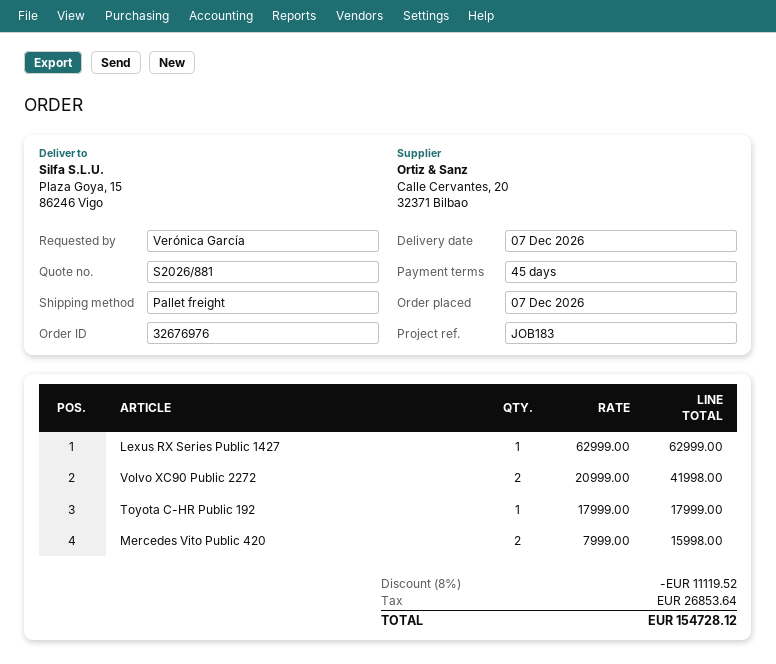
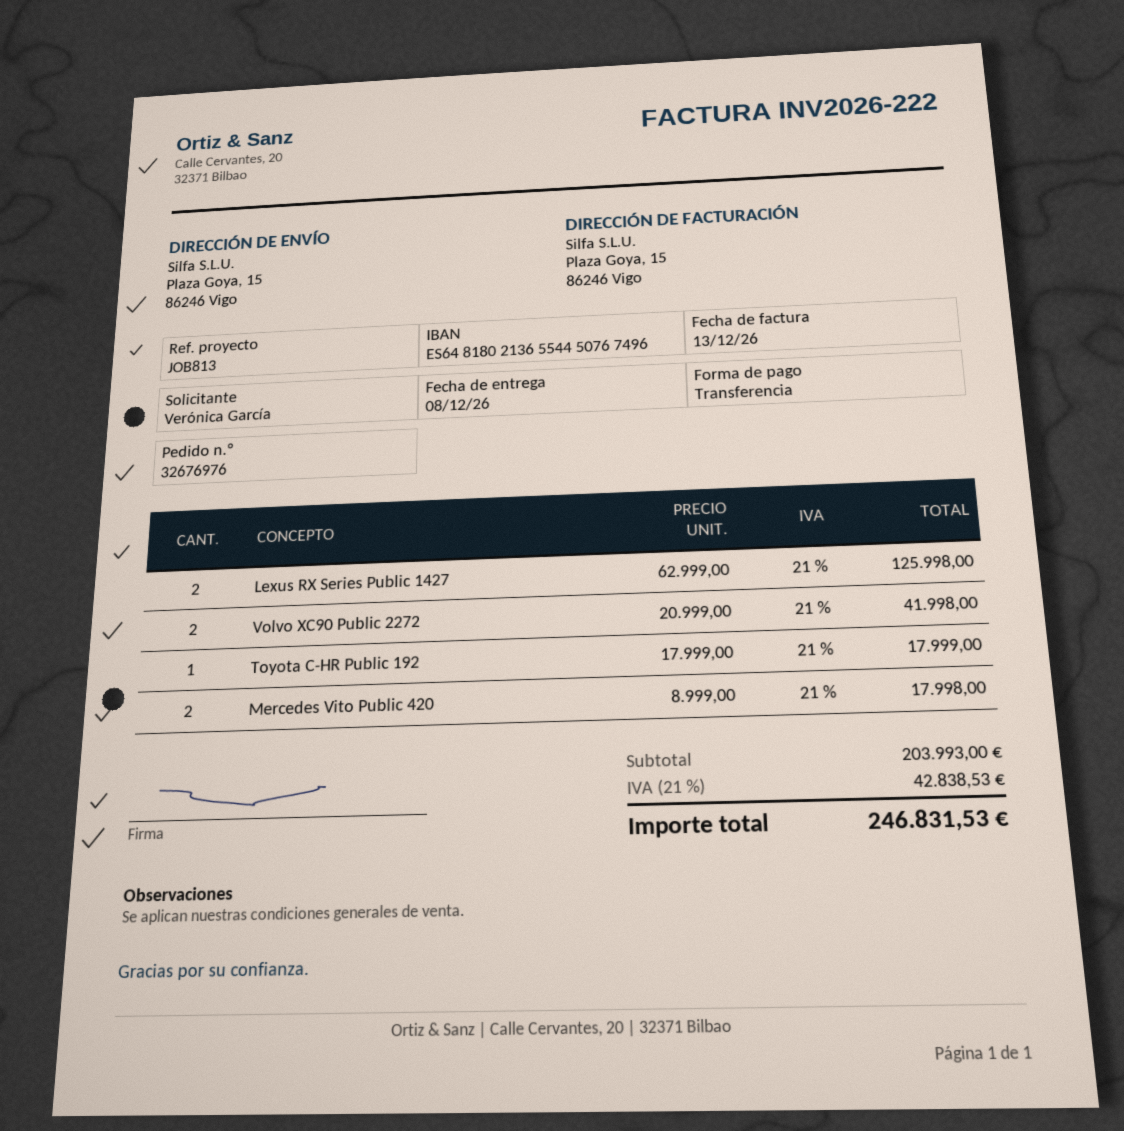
delivery date: 2026-12-07 -> 2026-12-08
reference: JOB183 -> JOB813
Lexus RX Series Public 1427: 1 x 62999.00 = 62999.00 -> 2 x 62999.00 = 125998.00
Mercedes Vito Public 420: 2 x 7999.00 = 15998.00 -> 2 x 8999.00 = 17998.00
discount: 8% = 11119.52 -> none
tax: 26853.64 -> 42838.53
total: 154728.12 -> 246831.53

